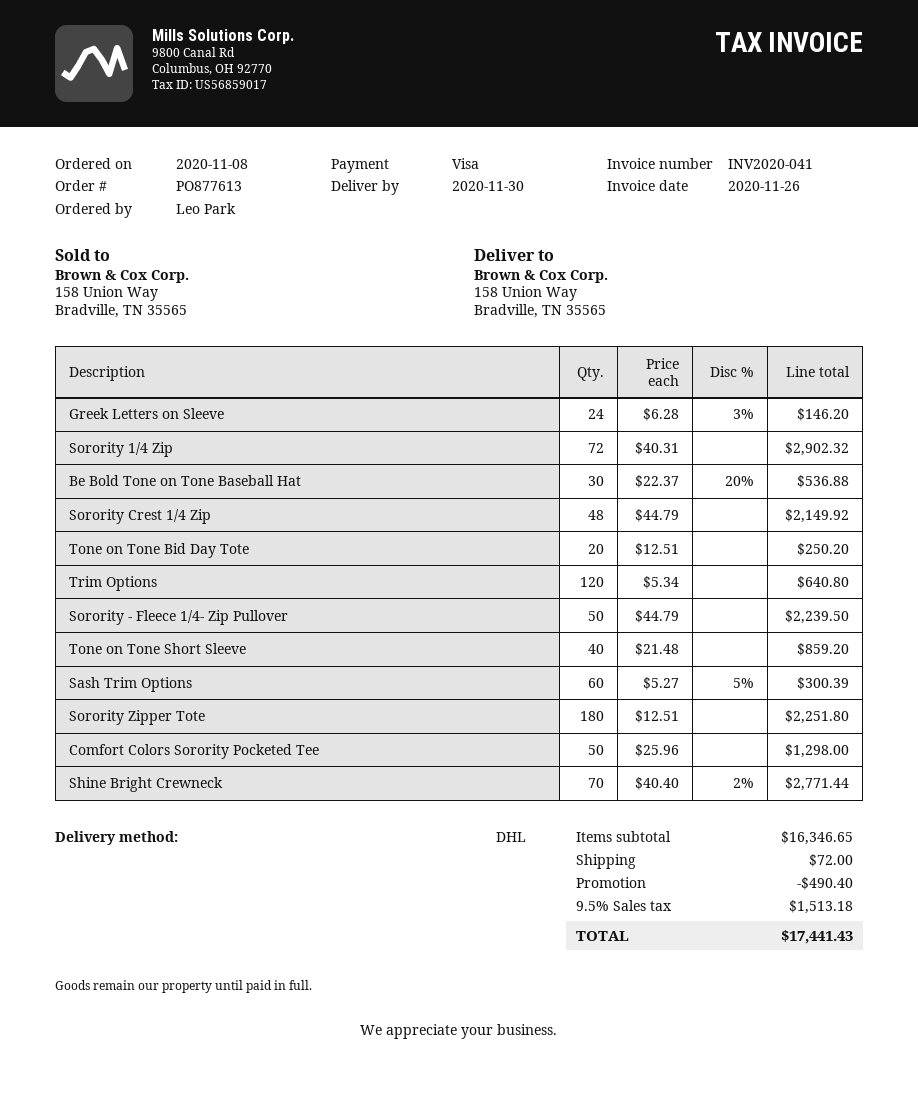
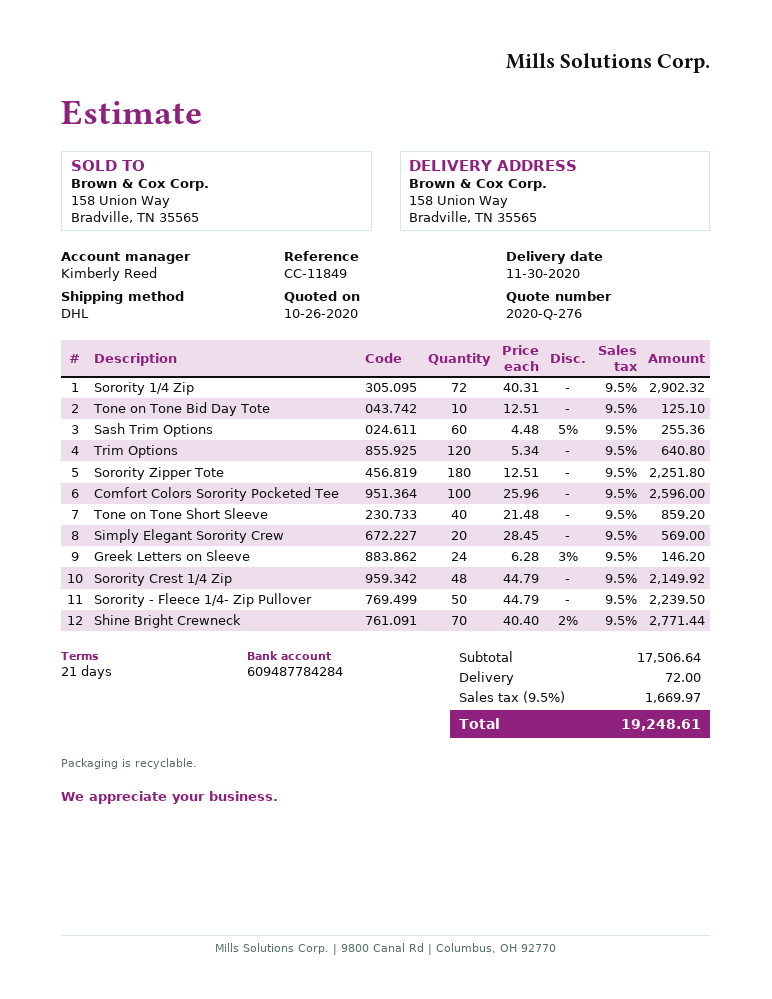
Be Bold Tone on Tone Baseball Hat: 30 x 22.37 - 20% = 536.88 -> none
Tone on Tone Bid Day Tote: 20 x 12.51 = 250.20 -> 10 x 12.51 = 125.10
Sash Trim Options: 60 x 5.27 - 5% = 300.39 -> 60 x 4.48 - 5% = 255.36
Comfort Colors Sorority Pocketed Tee: 50 x 25.96 = 1298.00 -> 100 x 25.96 = 2596.00
Simply Elegant Sorority Crew: none -> 20 x 28.45 = 569.00
subtotal: 16346.65 -> 17506.64
discount: 490.40 -> none
tax: 9.5% = 1513.18 -> 9.5% = 1669.97
total: 17441.43 -> 19248.61

